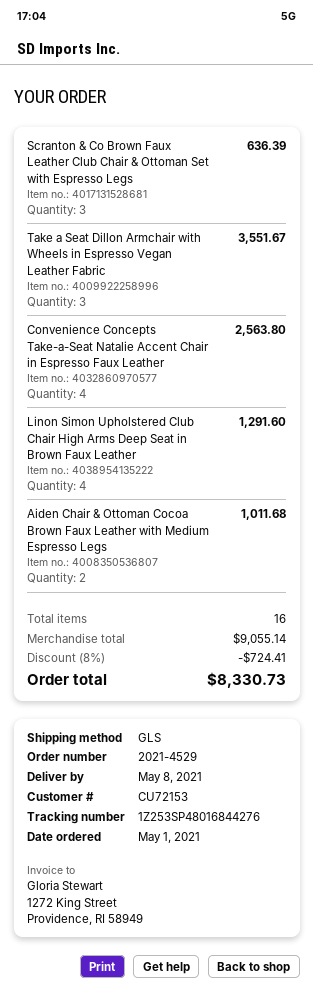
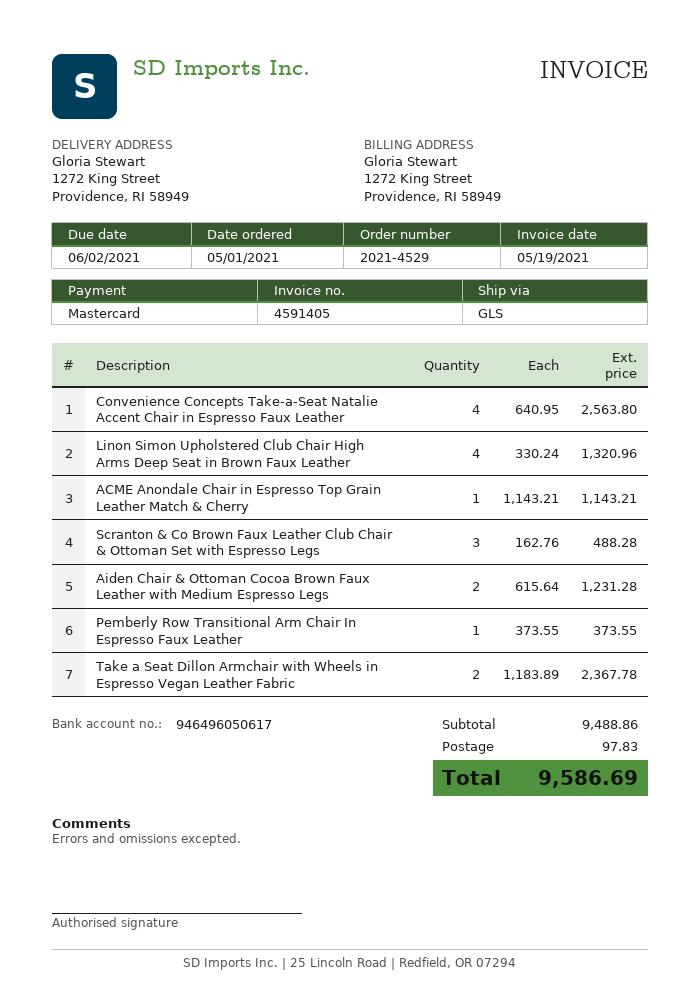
Scranton & Co Brown Faux Leather Club Chair & Ottoman Set with Espresso Legs: 3 for 636.39 -> 3 for 488.28
Take a Seat Dillon Armchair with Wheels in Espresso Vegan Leather Fabric: 3 for 3551.67 -> 2 for 2367.78
Linon Simon Upholstered Club Chair High Arms Deep Seat in Brown Faux Leather: 4 for 1291.60 -> 4 for 1320.96
Aiden Chair & Ottoman Cocoa Brown Faux Leather with Medium Espresso Legs: 2 for 1011.68 -> 2 for 1231.28
ACME Anondale Chair in Espresso Top Grain Leather Match & Cherry: none -> 1 for 1143.21
Pemberly Row Transitional Arm Chair In Espresso Faux Leather: none -> 1 for 373.55
subtotal: 9055.14 -> 9488.86
discount: 8% = 724.41 -> none
shipping: none -> 97.83
total: 8330.73 -> 9586.69

